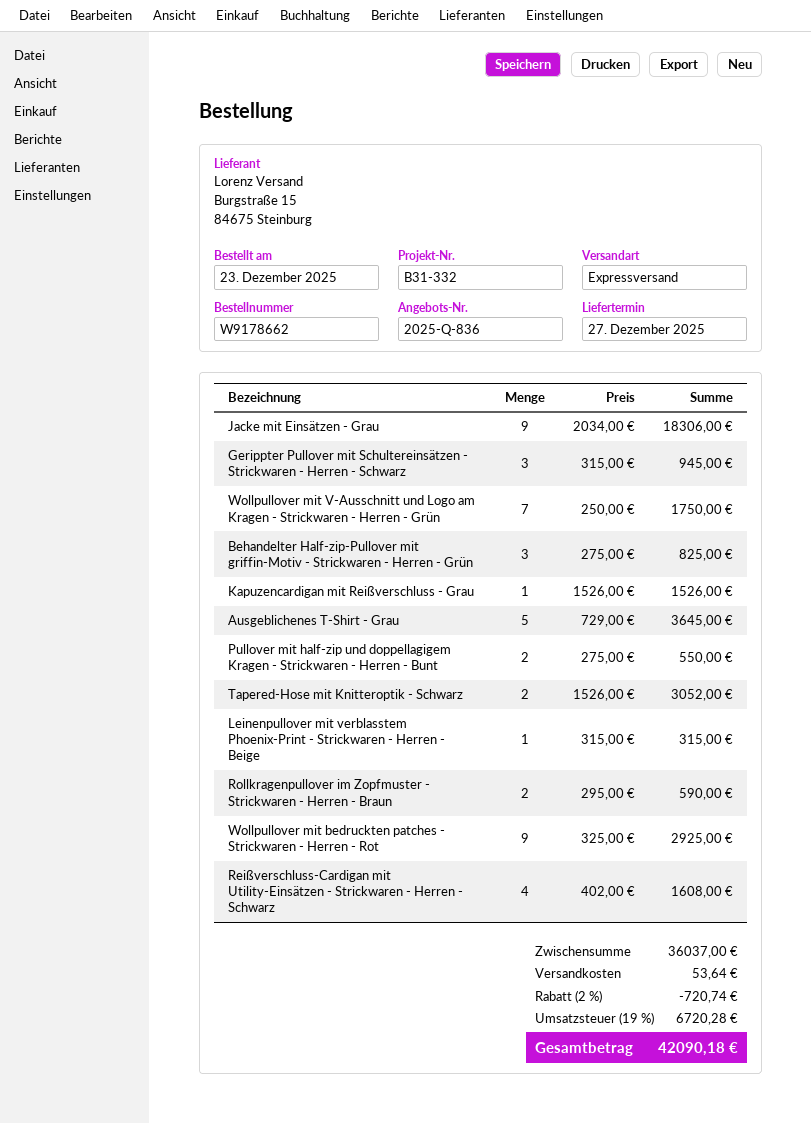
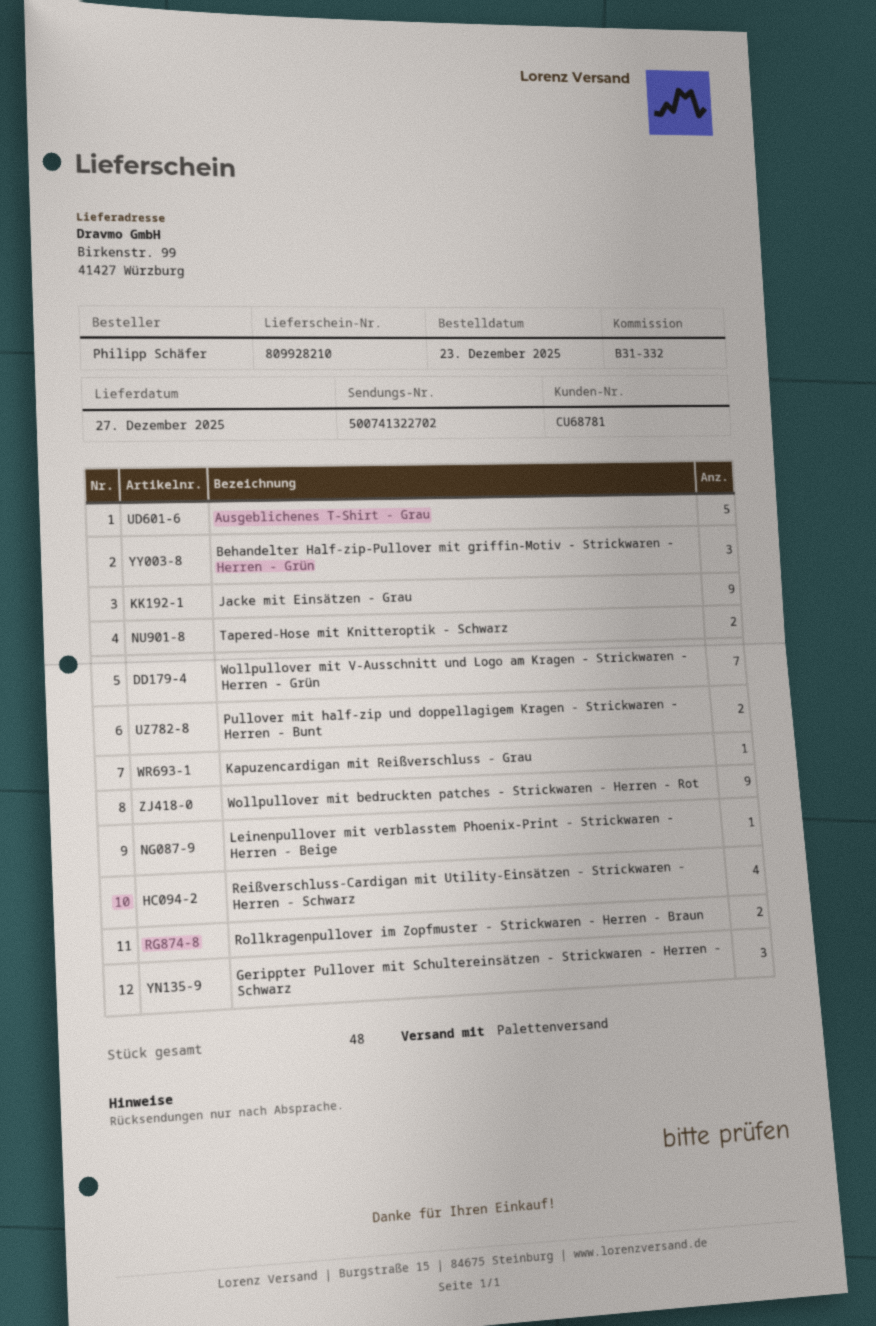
shipping method: express -> pallet freight

